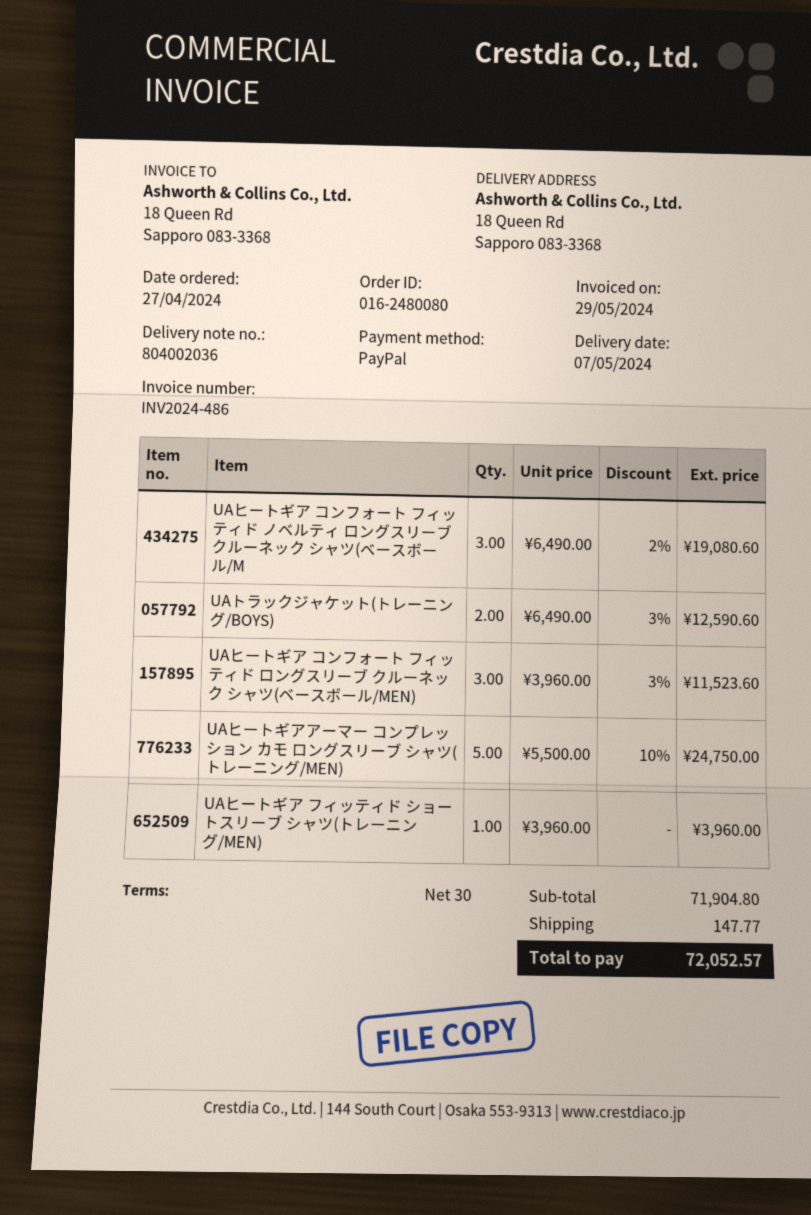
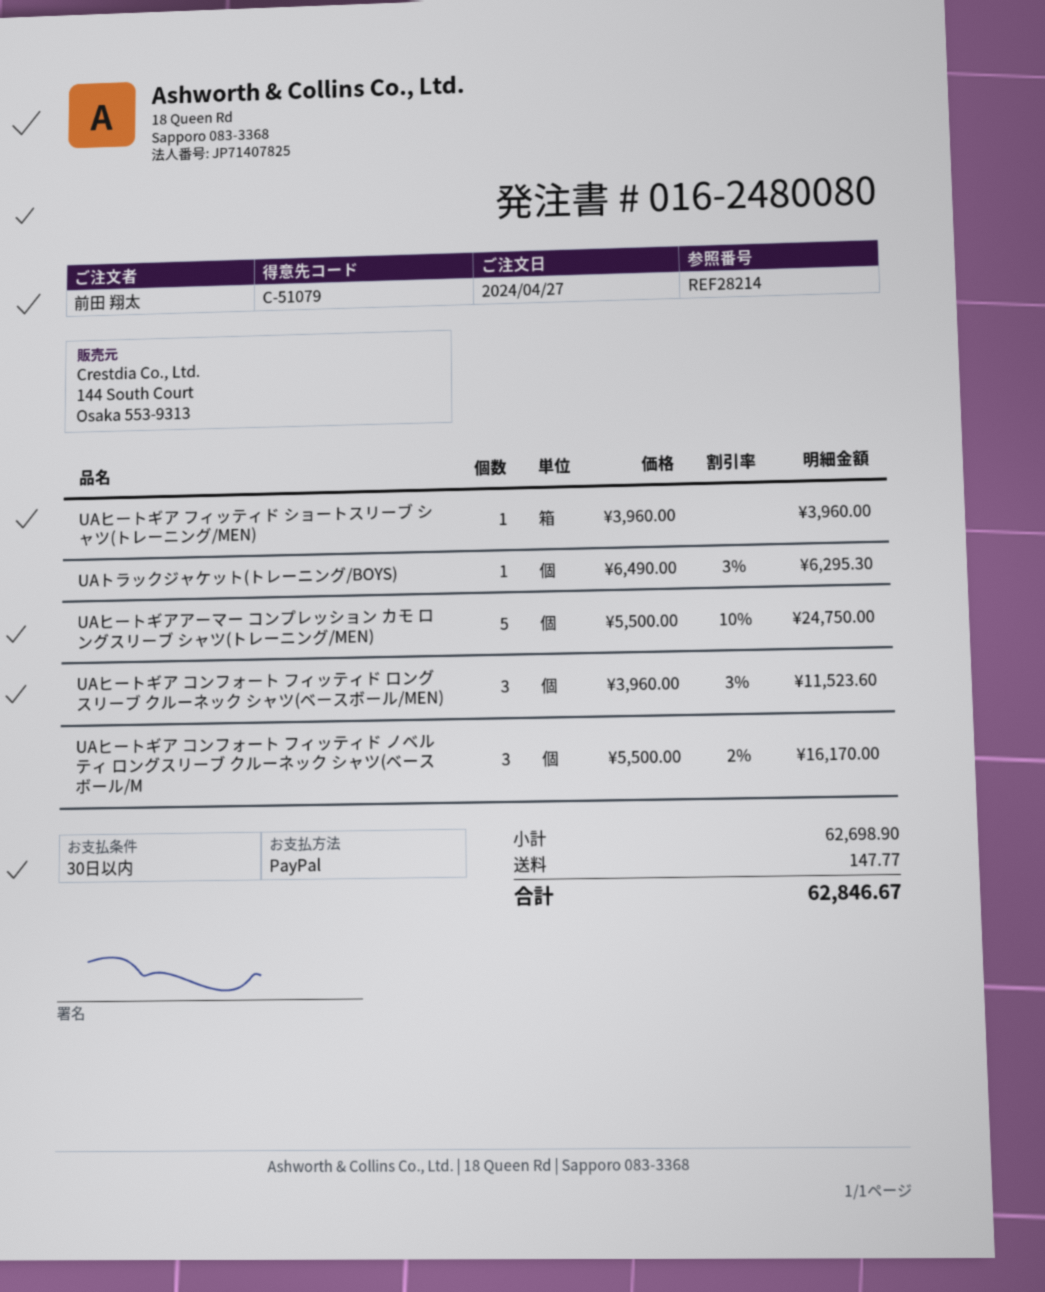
UAヒートギア コンフォート フィッティド ノベルティ ロングスリーブ クルーネック シャツ(ベースボール/M: 3 x 6490.00 - 2% = 19080.60 -> 3 x 5500.00 - 2% = 16170.00
UAトラックジャケット(トレーニング/BOYS): 2 x 6490.00 - 3% = 12590.60 -> 1 x 6490.00 - 3% = 6295.30
subtotal: 71904.80 -> 62698.90
total: 72052.57 -> 62846.67

